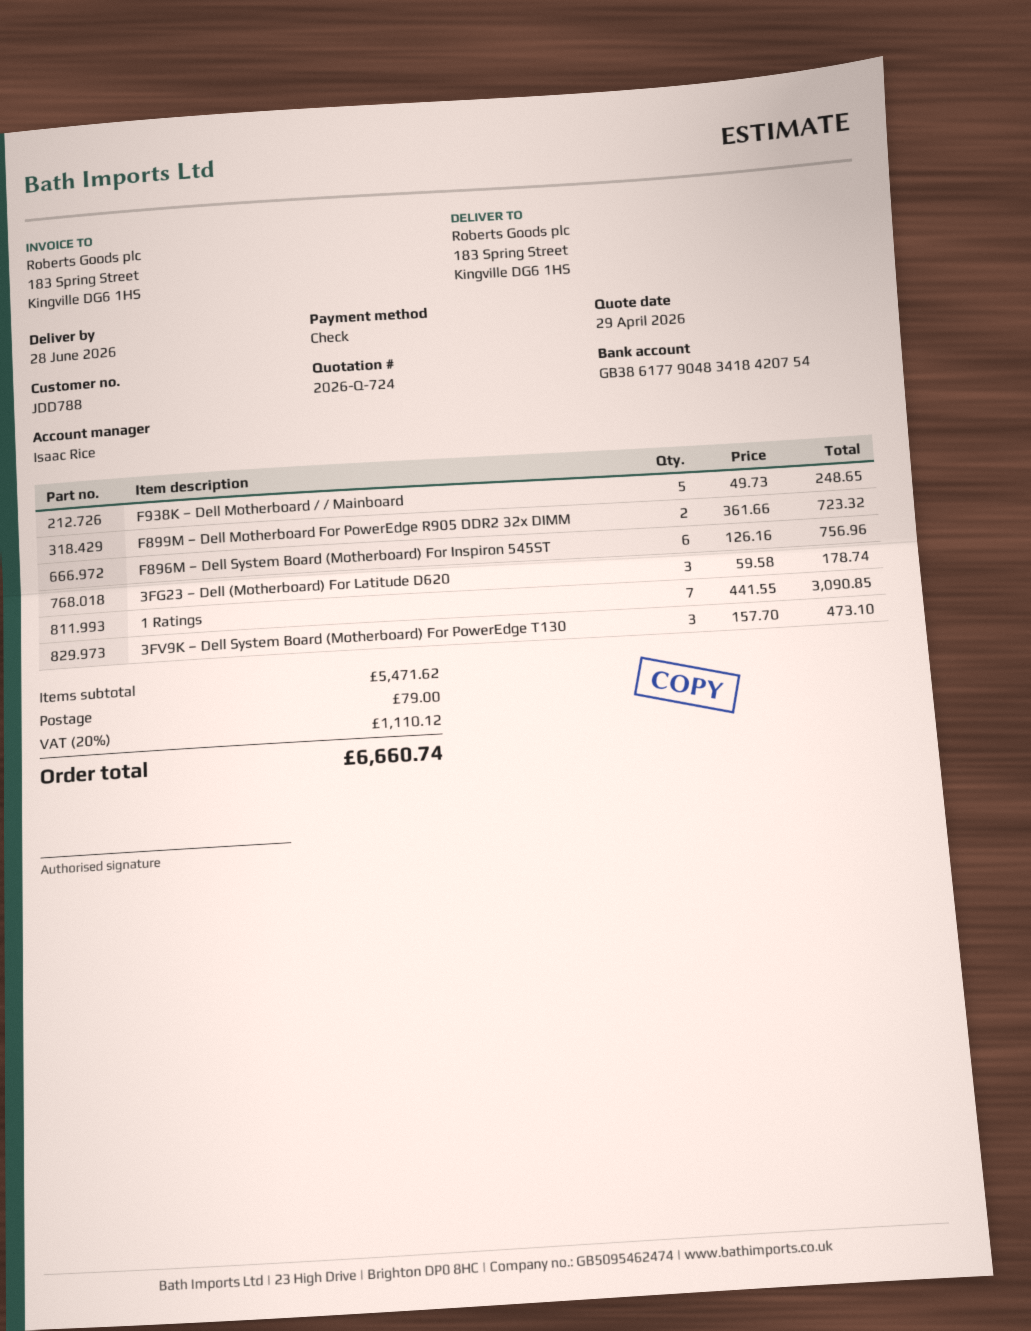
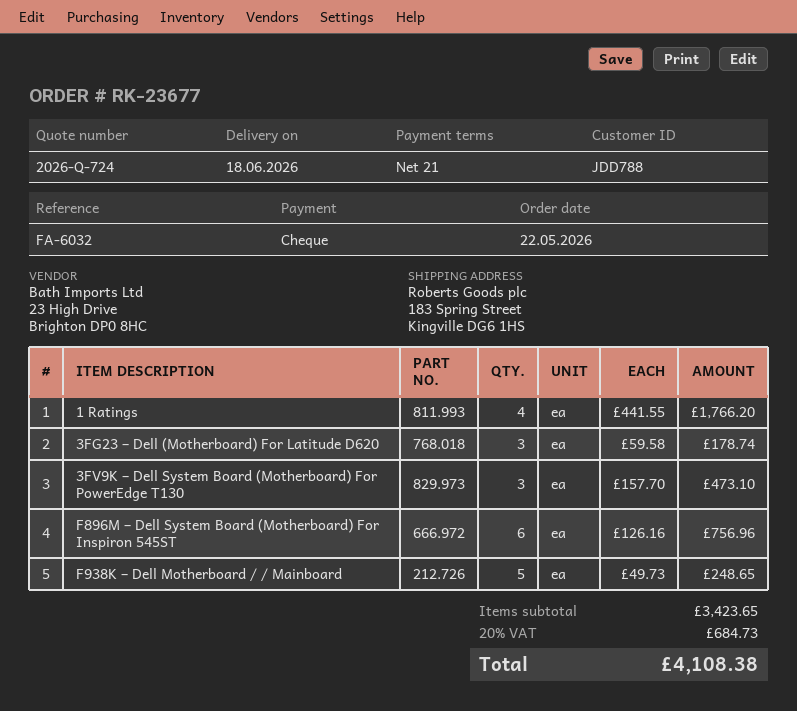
delivery date: 2026-06-28 -> 2026-06-18
F899M – Dell Motherboard For PowerEdge R905 DDR2 32x DIMM: 2 x 361.66 = 723.32 -> none
1 Ratings: 7 x 441.55 = 3090.85 -> 4 x 441.55 = 1766.20
subtotal: 5471.62 -> 3423.65
shipping: 79.00 -> none
tax: 20% = 1110.12 -> 20% = 684.73
total: 6660.74 -> 4108.38

